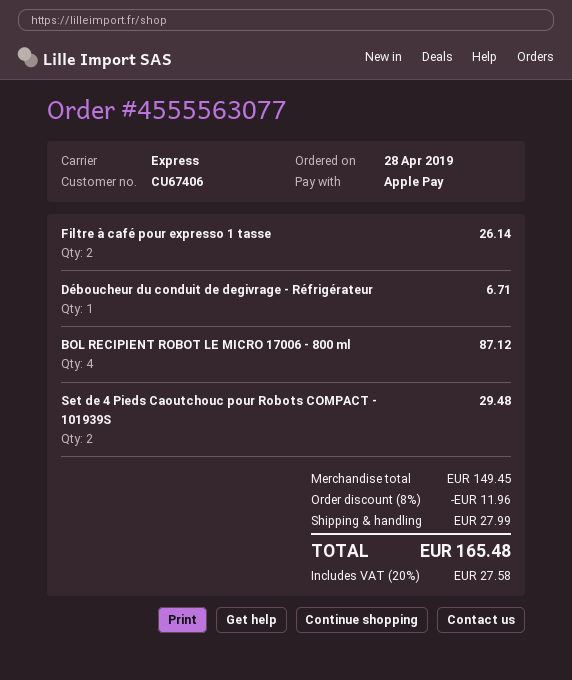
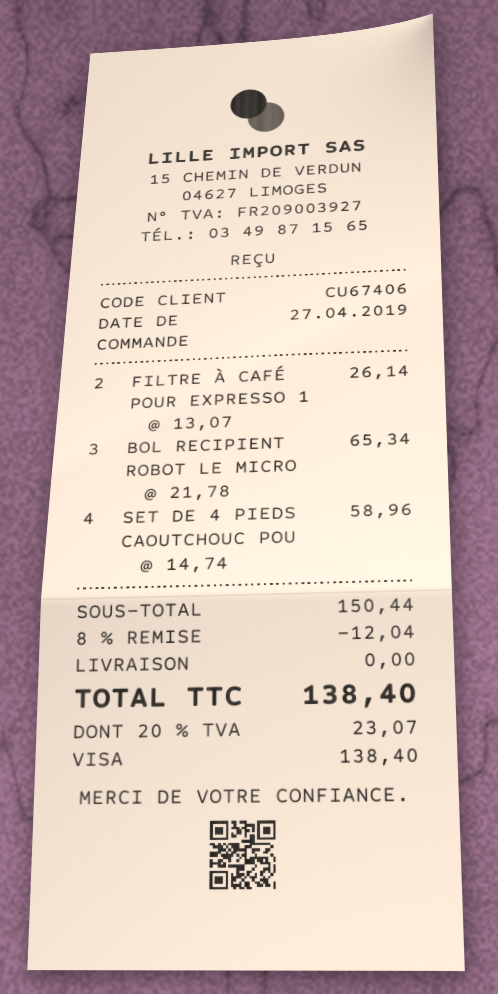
order date: 2019-04-28 -> 2019-04-27
payment method: Apple Pay -> Visa
Déboucheur du conduit de degivrage - Réfrigérateur: 1 for 6.71 -> none
BOL RECIPIENT ROBOT LE MICRO 17006 - 800 ml: 4 for 87.12 -> 3 for 65.34
Set de 4 Pieds Caoutchouc pour Robots COMPACT - 101939S: 2 for 29.48 -> 4 for 58.96
subtotal: 149.45 -> 150.44
discount: 8% = 11.96 -> 8% = 12.04
shipping: 27.99 -> 0.00
tax: 20% = 27.58 -> 20% = 23.07
total: 165.48 -> 138.40

